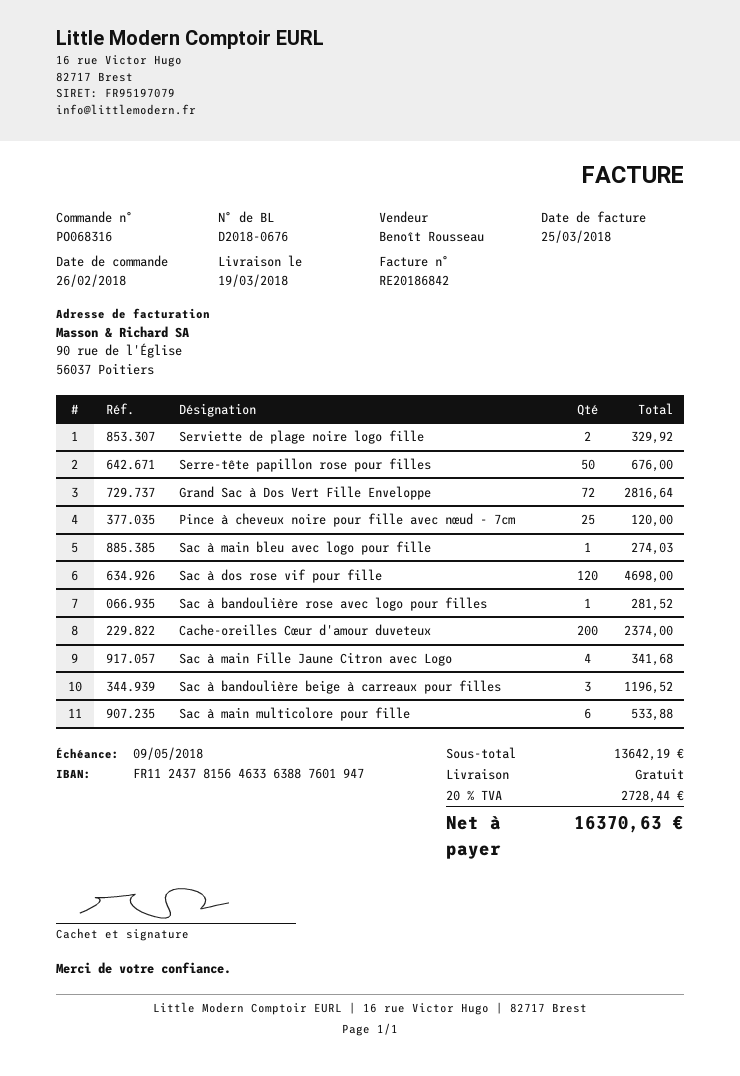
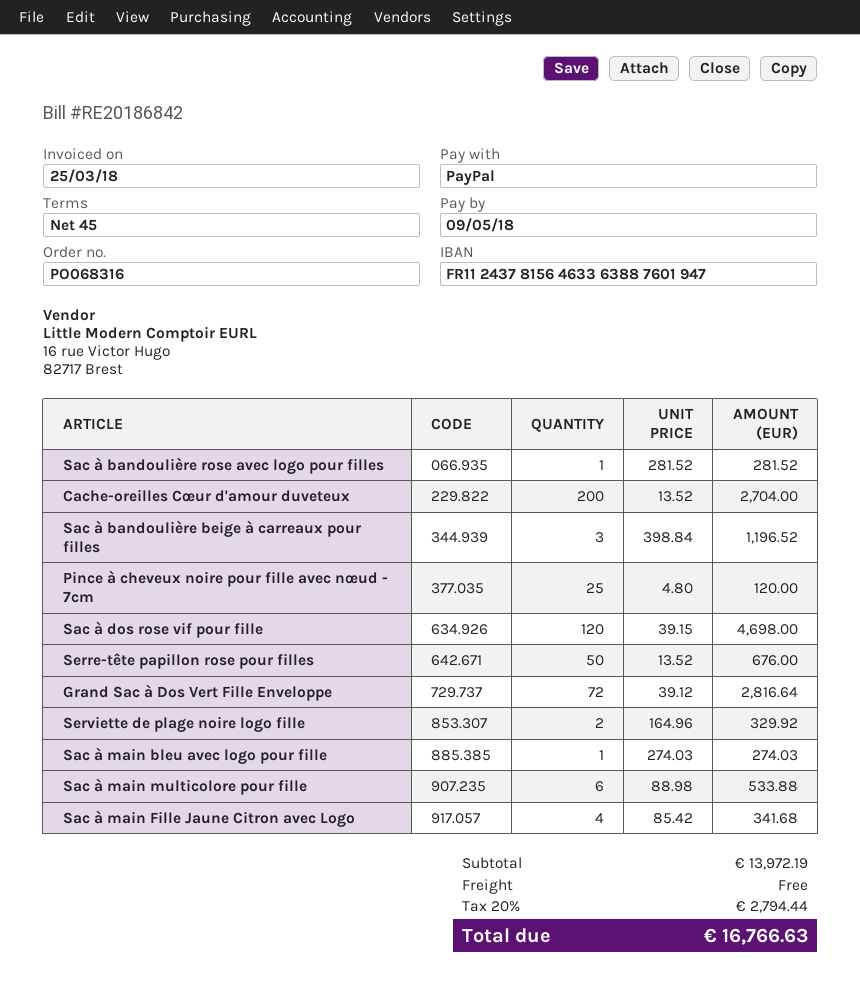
Cache-oreilles Cœur d'amour duveteux: 200 for 2374.00 -> 200 for 2704.00
subtotal: 13642.19 -> 13972.19
tax: 20% = 2728.44 -> 20% = 2794.44
total: 16370.63 -> 16766.63

